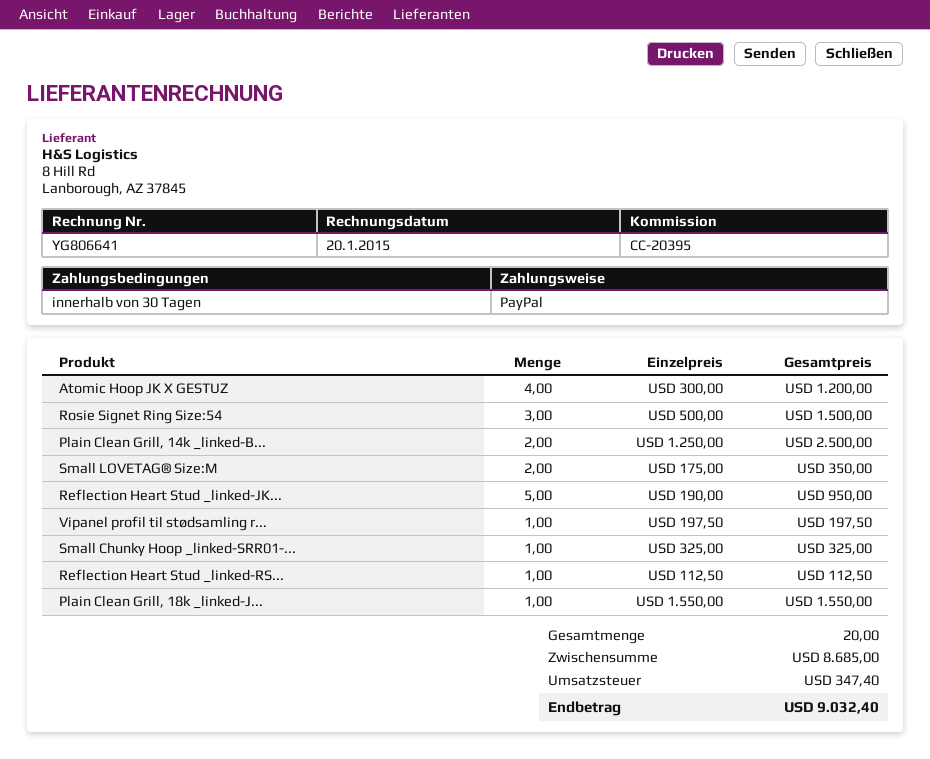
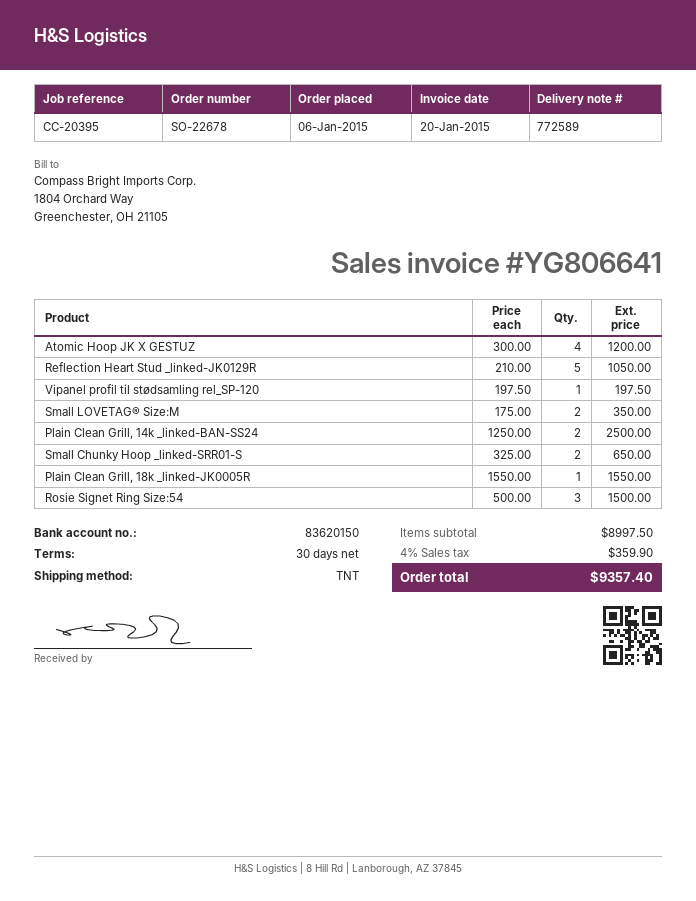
Reflection Heart Stud _linked-JK...: 5 x 190.00 = 950.00 -> 5 x 210.00 = 1050.00
Small Chunky Hoop _linked-SRR01-...: 1 x 325.00 = 325.00 -> 2 x 325.00 = 650.00
Reflection Heart Stud _linked-RS...: 1 x 112.50 = 112.50 -> none
subtotal: 8685.00 -> 8997.50
tax: 347.40 -> 359.90
total: 9032.40 -> 9357.40

